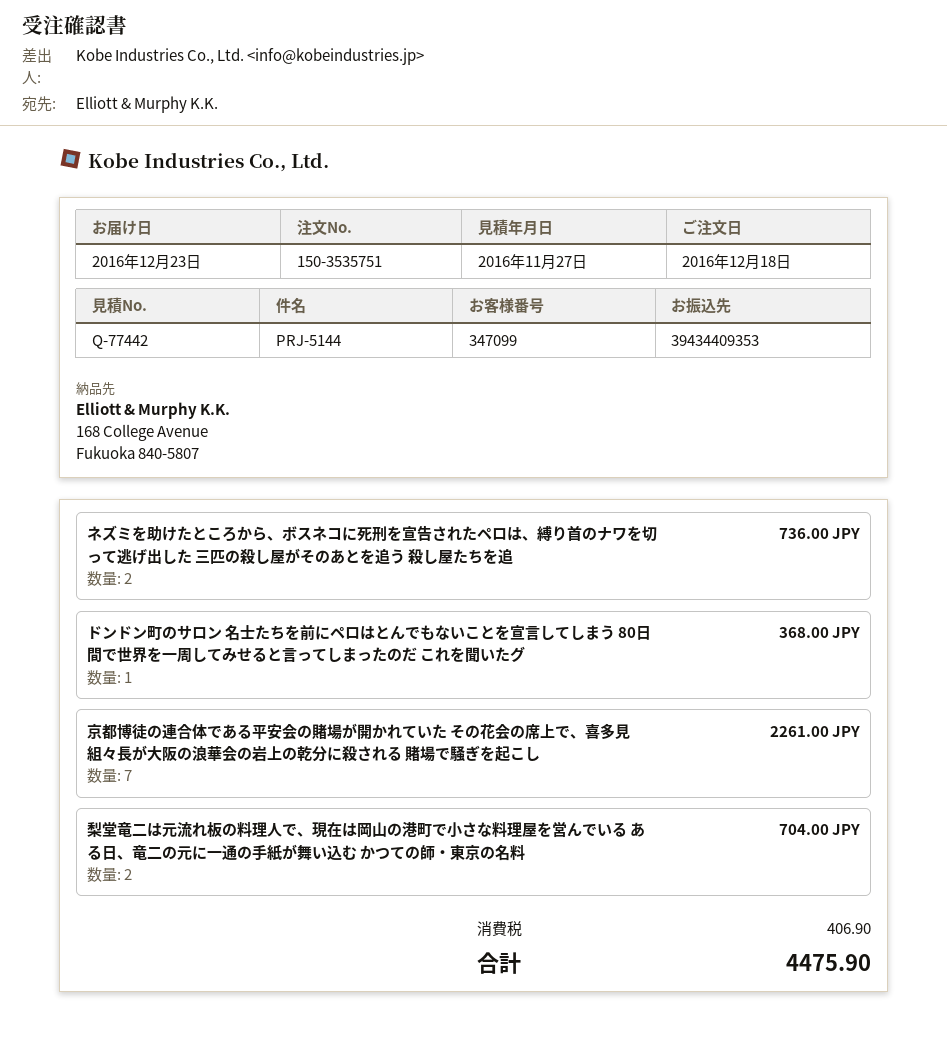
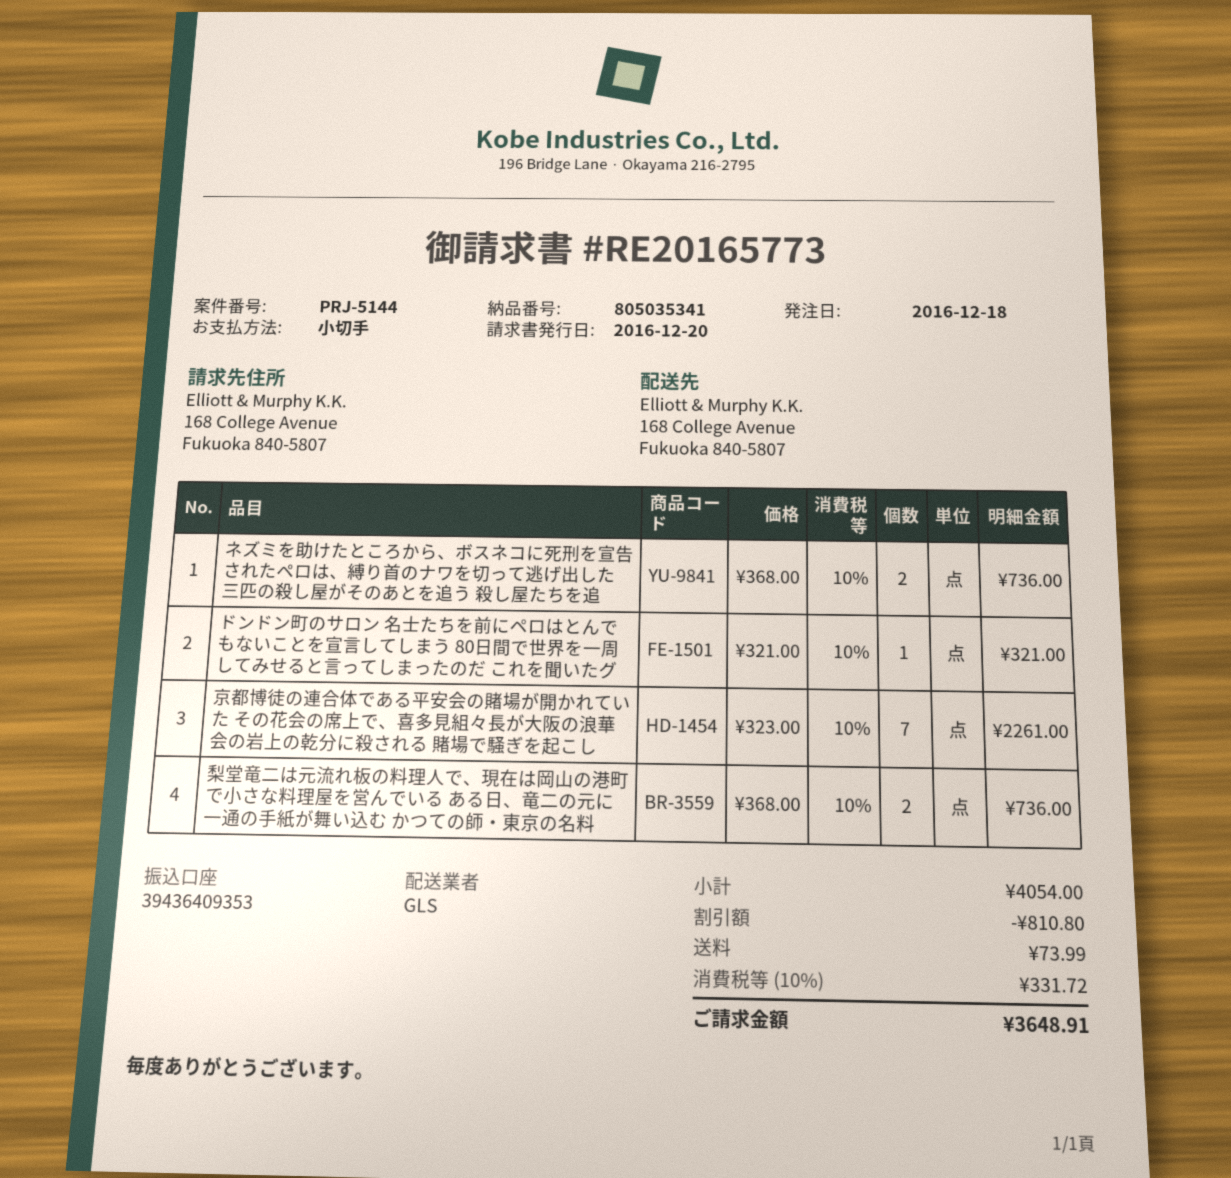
bank account: 39434409353 -> 39436409353
ドンドン町のサロン 名士たちを前にペロはとんでもないことを宣言してしまう 80日間で世界を一周してみせると言ってしまったのだ これを聞いたグ: 1 for 368.00 -> 1 for 321.00
梨堂竜二は元流れ板の料理人で、現在は岡山の港町で小さな料理屋を営んでいる ある日、竜二の元に一通の手紙が舞い込む かつての師・東京の名料: 2 for 704.00 -> 2 for 736.00
discount: none -> 810.80
shipping: none -> 73.99
tax: 406.90 -> 331.72
total: 4475.90 -> 3648.91

